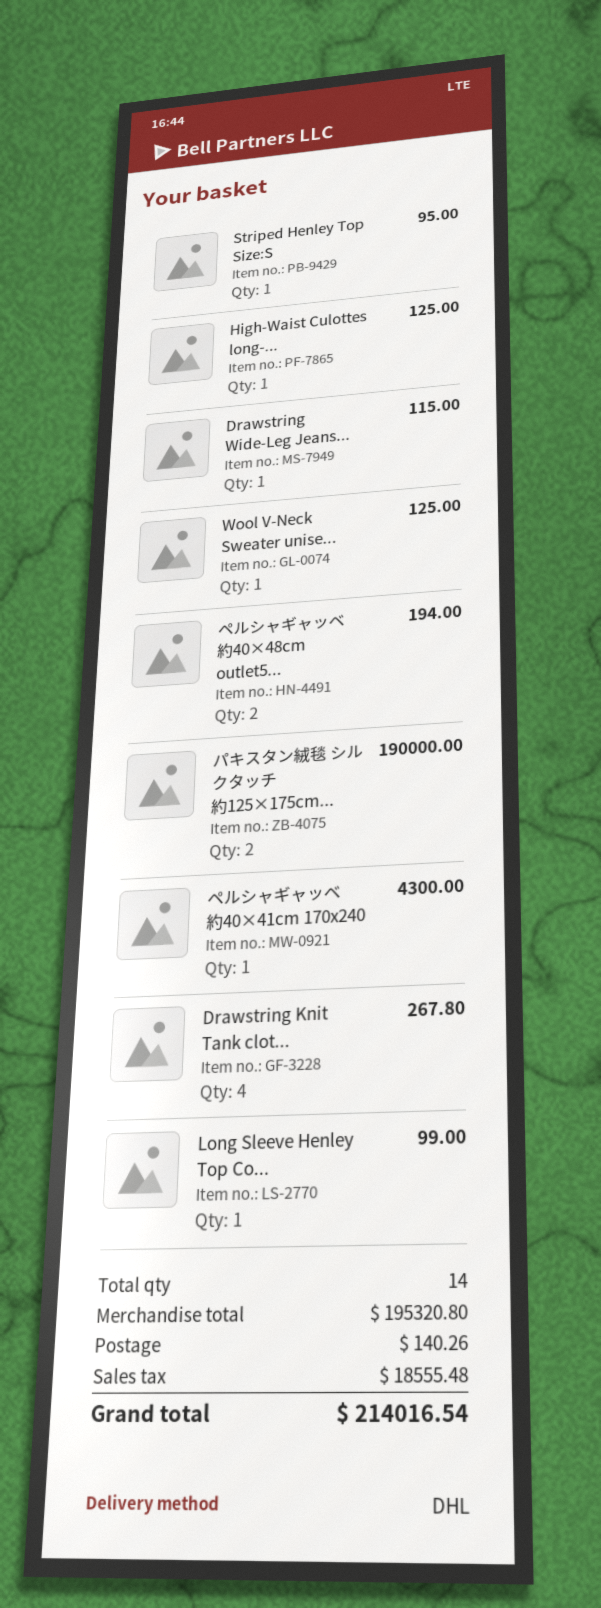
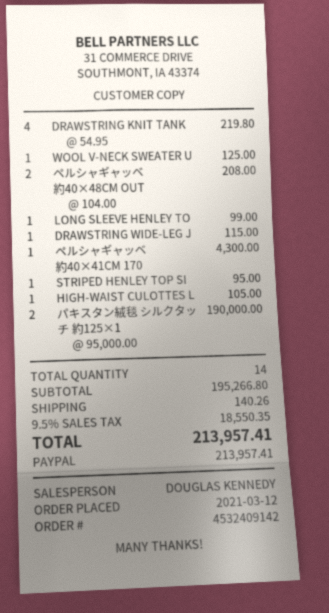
High-Waist Culottes long-...: 1 for 125.00 -> 1 for 105.00
ペルシャギャッベ 約40×48cm outlet5...: 2 for 194.00 -> 2 for 208.00
Drawstring Knit Tank clot...: 4 for 267.80 -> 4 for 219.80
subtotal: 195320.80 -> 195266.80
tax: 18555.48 -> 18550.35
total: 214016.54 -> 213957.41

